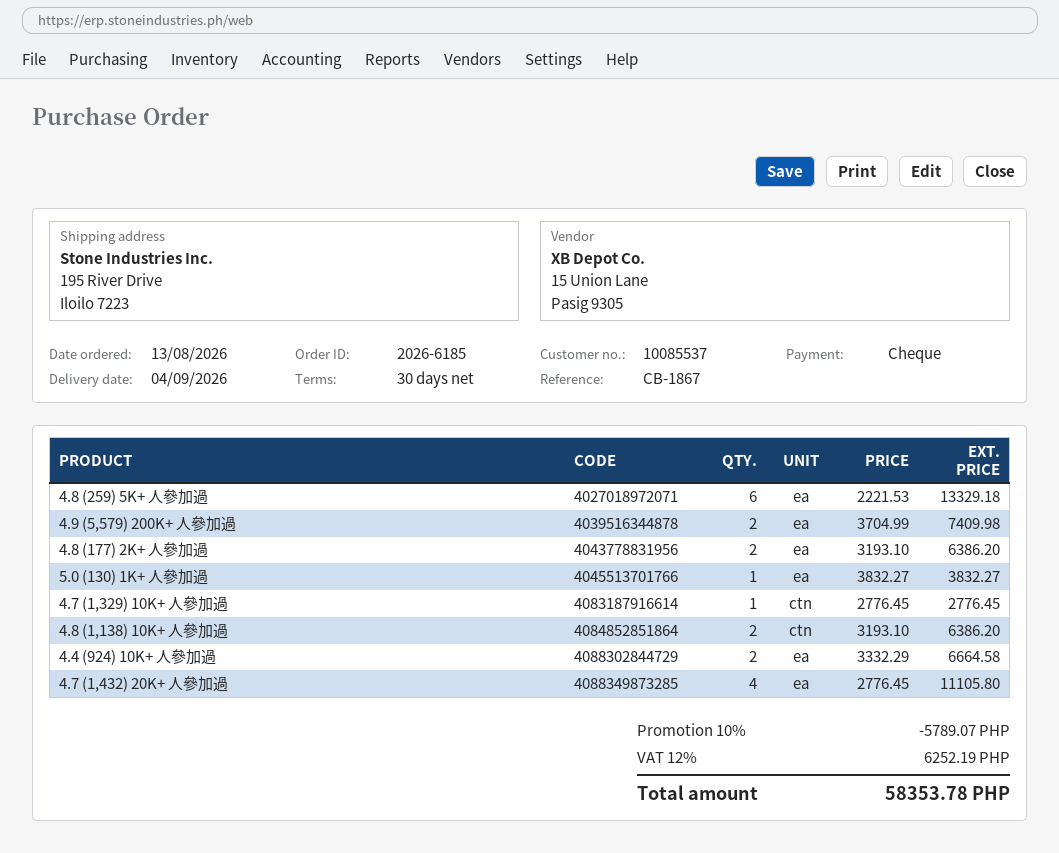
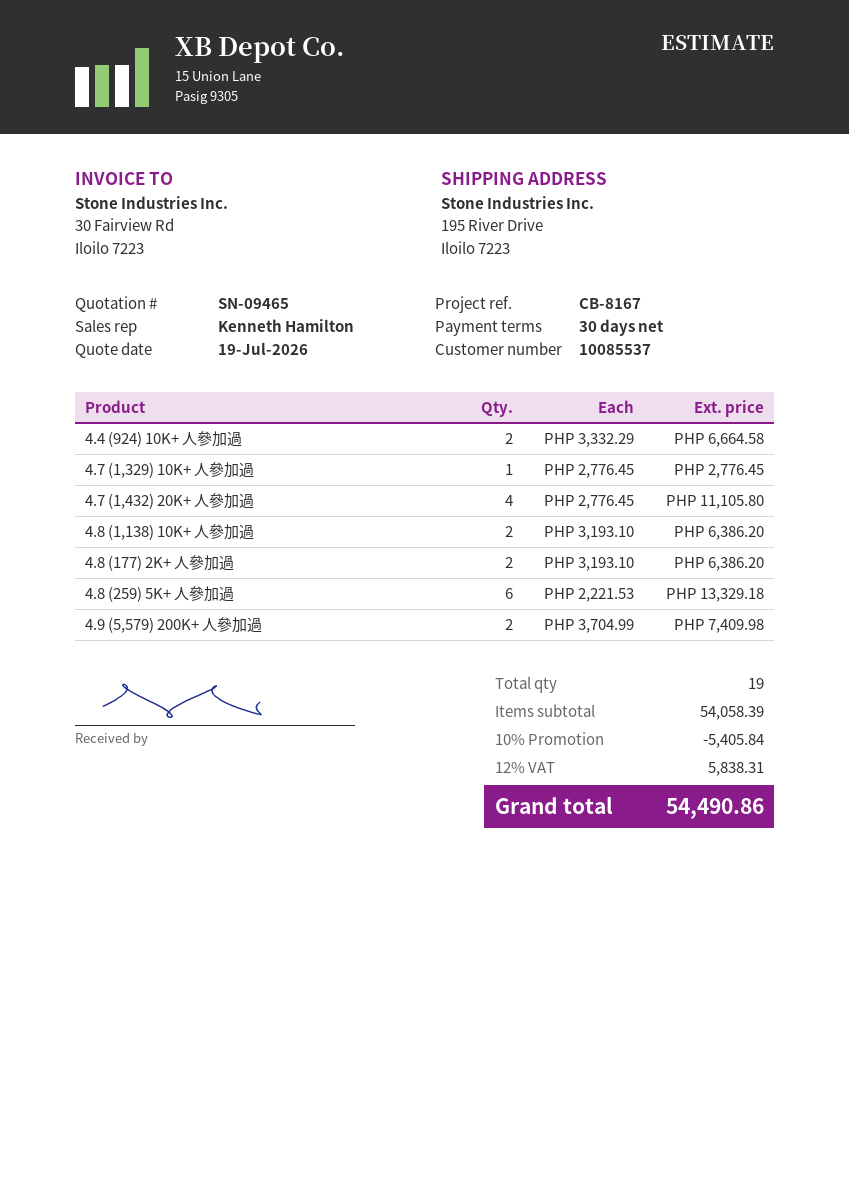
reference: CB-1867 -> CB-8167
5.0 (130) 1K+ 人參加過: 1 x 3832.27 = 3832.27 -> none
discount: 10% = 5789.07 -> 10% = 5405.84
tax: 12% = 6252.19 -> 12% = 5838.31
total: 58353.78 -> 54490.86

